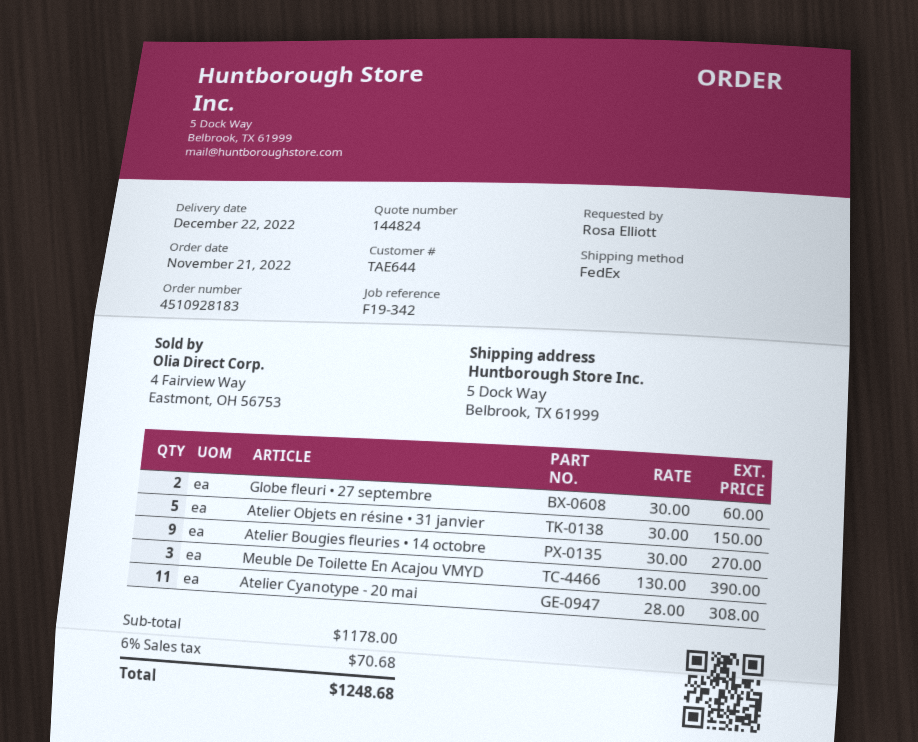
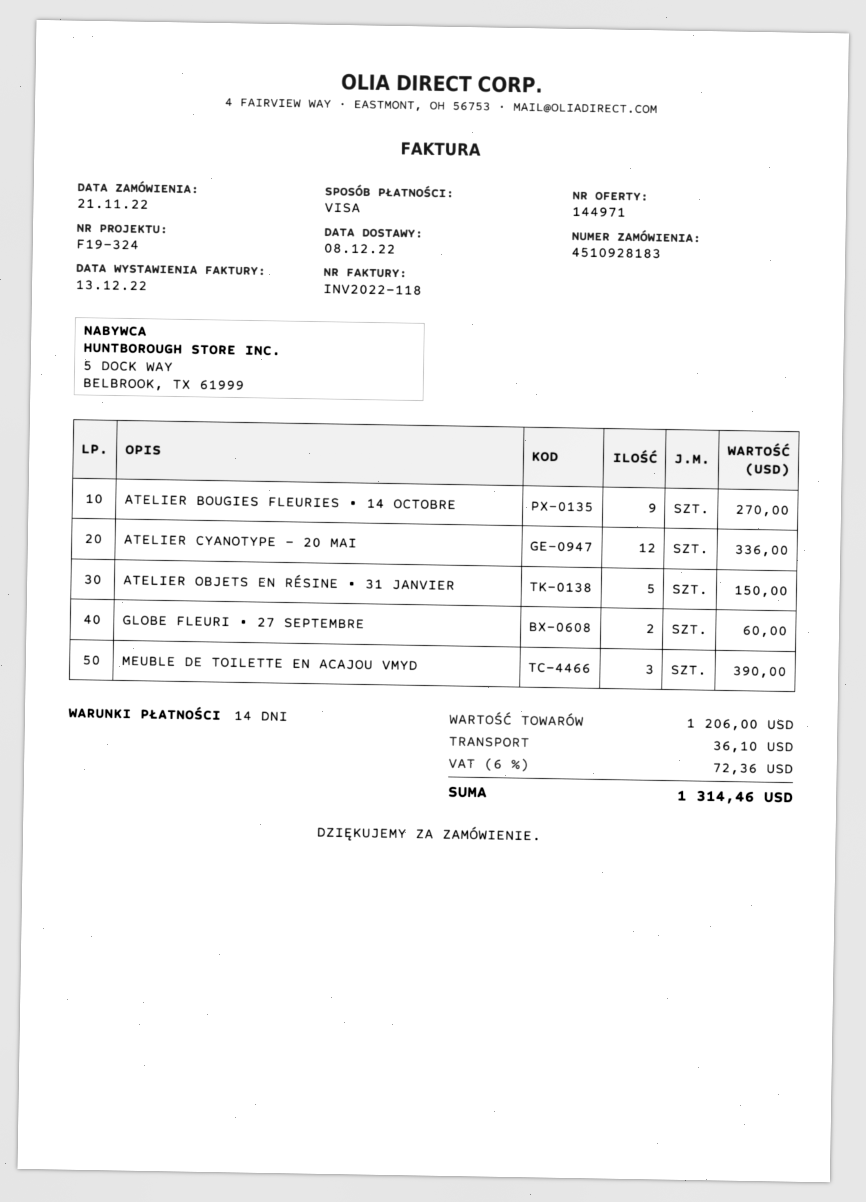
quote number: 144824 -> 144971
delivery date: 2022-12-22 -> 2022-12-08
reference: F19-342 -> F19-324
Atelier Cyanotype - 20 mai: 11 for 308.00 -> 12 for 336.00
subtotal: 1178.00 -> 1206.00
shipping: none -> 36.10
tax: 6% = 70.68 -> 6% = 72.36
total: 1248.68 -> 1314.46

